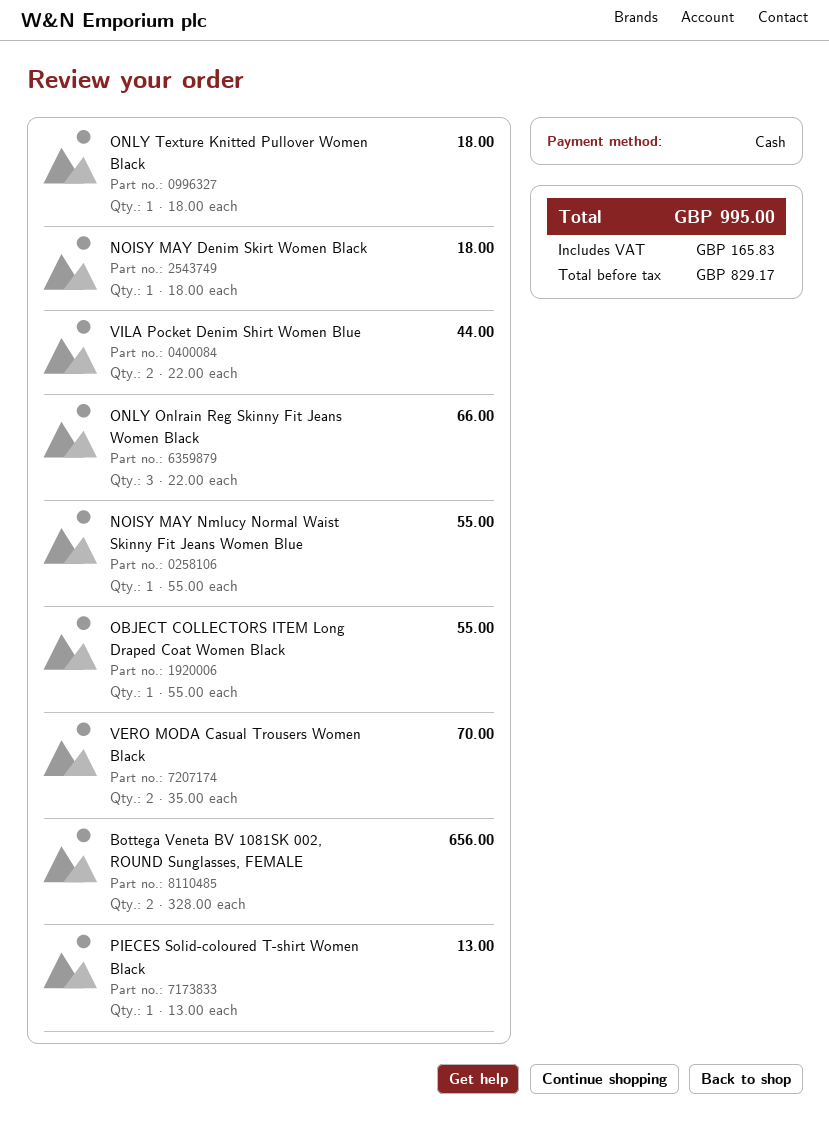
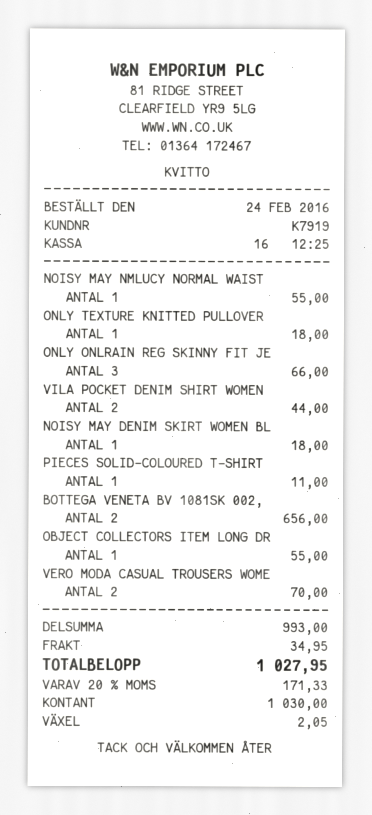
PIECES Solid-coloured T-shirt Women Black: 1 for 13.00 -> 1 for 11.00
shipping: none -> 34.95
tax: 165.83 -> 171.33
total: 995.00 -> 1027.95

